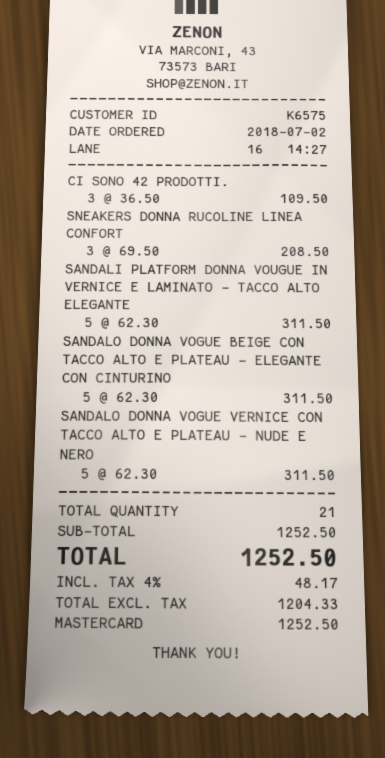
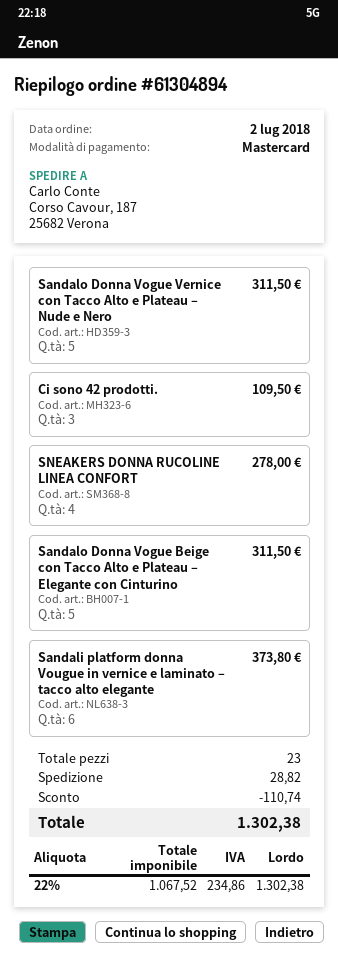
SNEAKERS DONNA RUCOLINE LINEA CONFORT: 3 for 208.50 -> 4 for 278.00
SANDALI PLATFORM DONNA VOUGUE IN VERNICE E LAMINATO – TACCO ALTO ELEGANTE: 5 for 311.50 -> 6 for 373.80
total quantity: 21 -> 23
discount: none -> 110.74
shipping: none -> 28.82
net: 1204.33 -> 1067.52
tax: 4% = 48.17 -> 22% = 234.86
total: 1252.50 -> 1302.38

